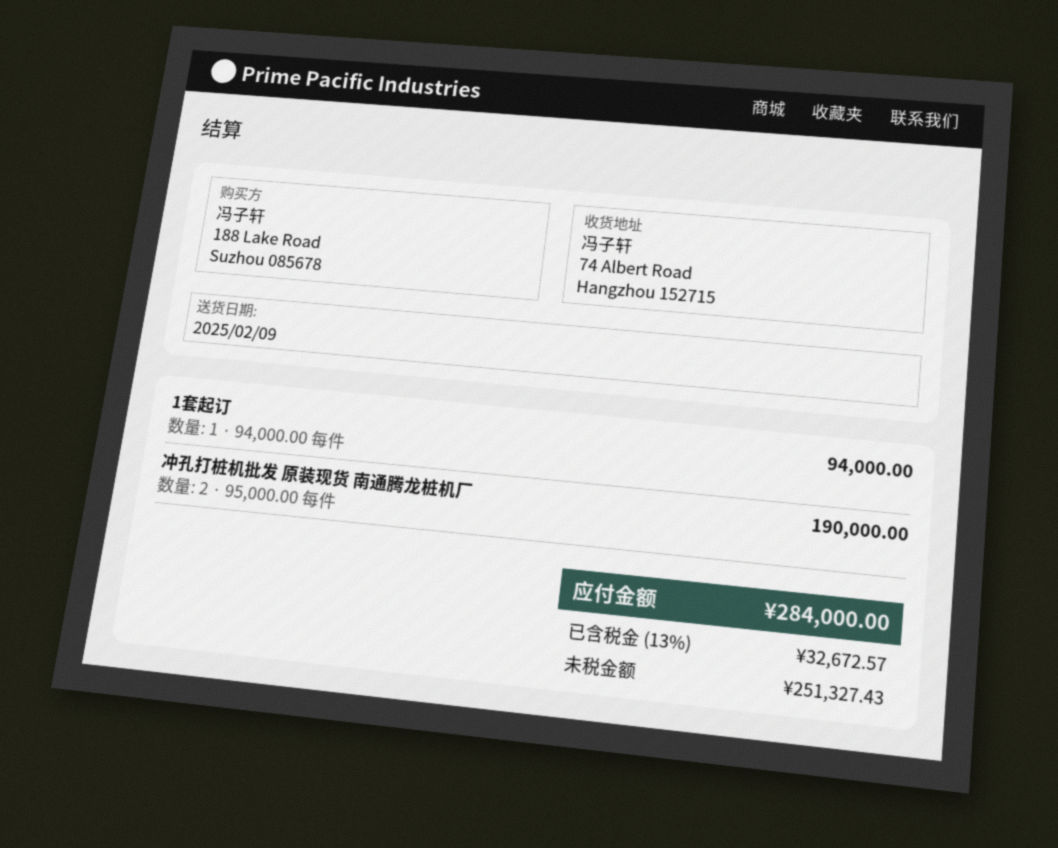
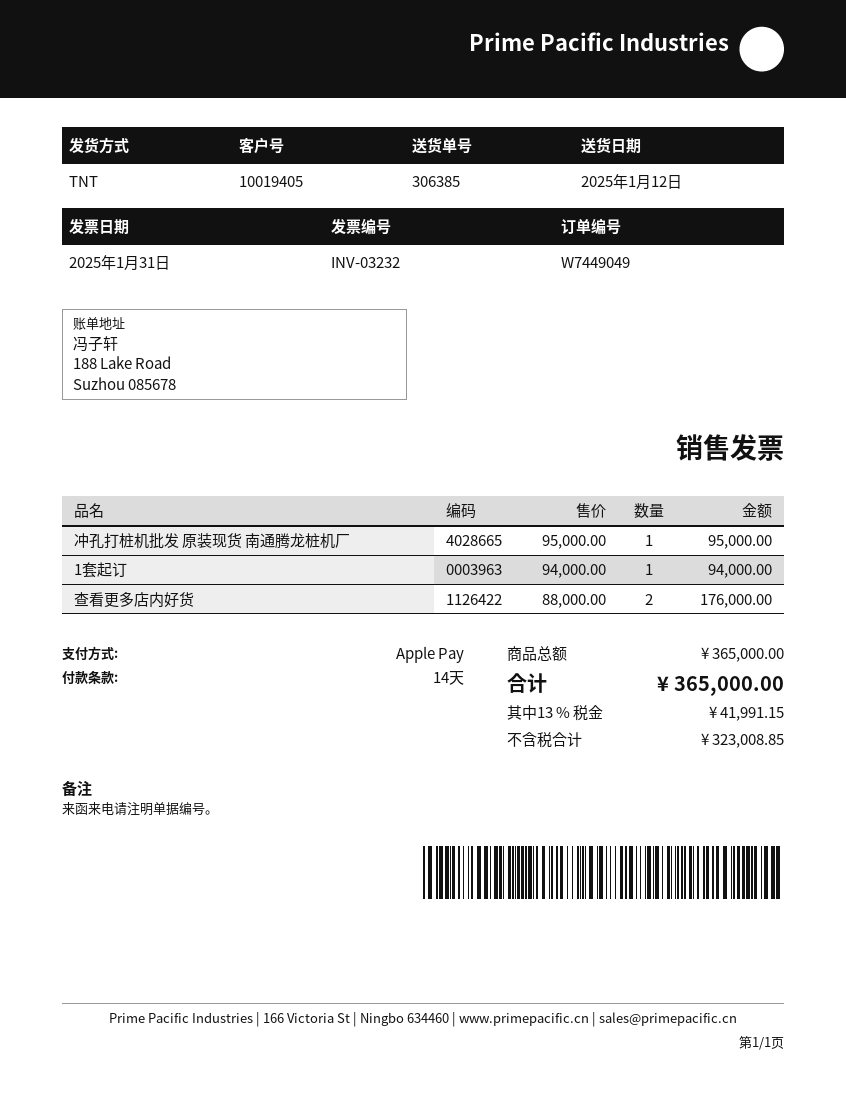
delivery date: 2025-02-09 -> 2025-01-12
冲孔打桩机批发 原装现货 南通腾龙桩机厂: 2 x 95000.00 = 190000.00 -> 1 x 95000.00 = 95000.00
查看更多店内好货: none -> 2 x 88000.00 = 176000.00
net: 251327.43 -> 323008.85
tax: 13% = 32672.57 -> 13% = 41991.15
total: 284000.00 -> 365000.00

